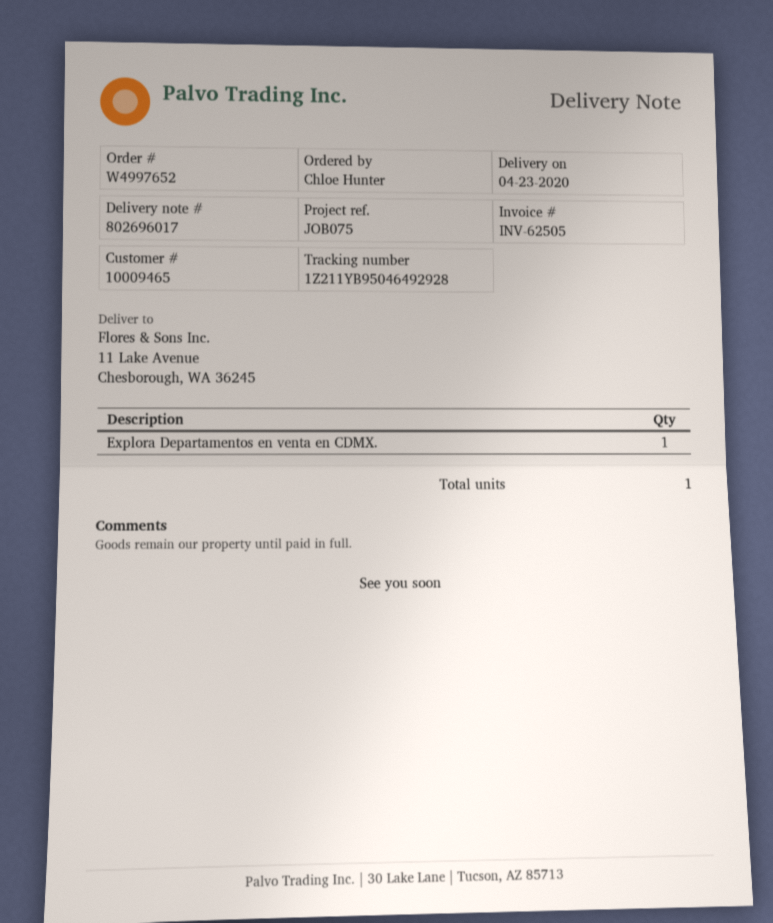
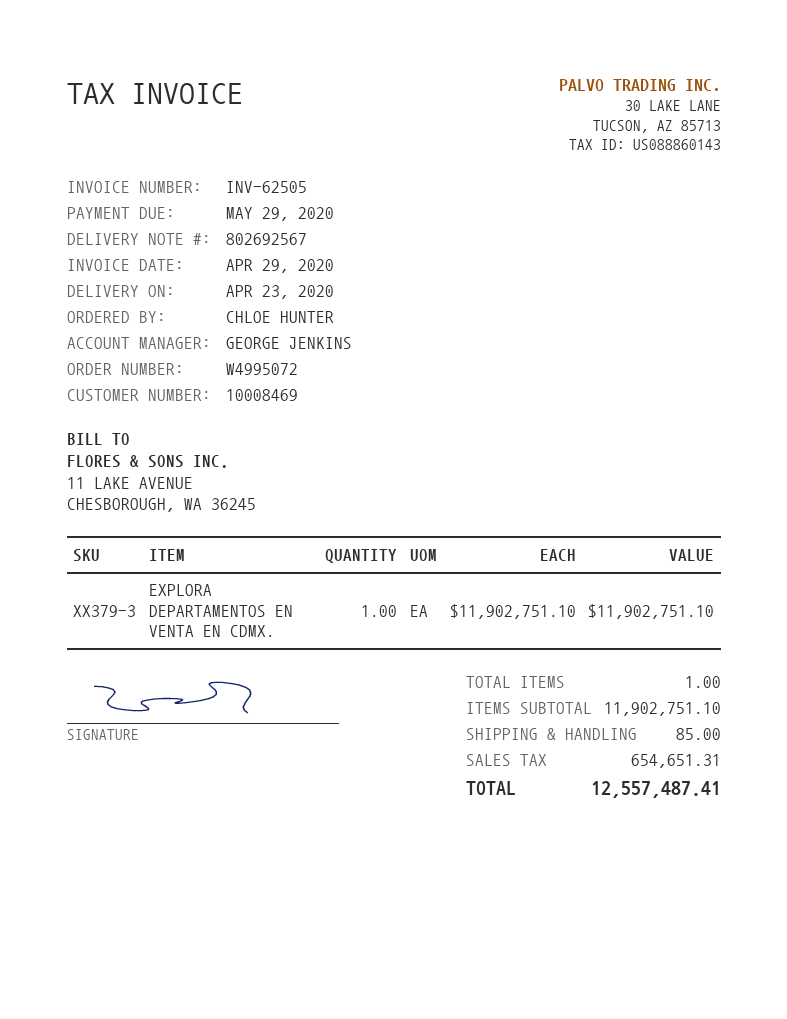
order number: W4997652 -> W4995072
delivery note number: 802696017 -> 802692567
customer number: 10009465 -> 10008469

